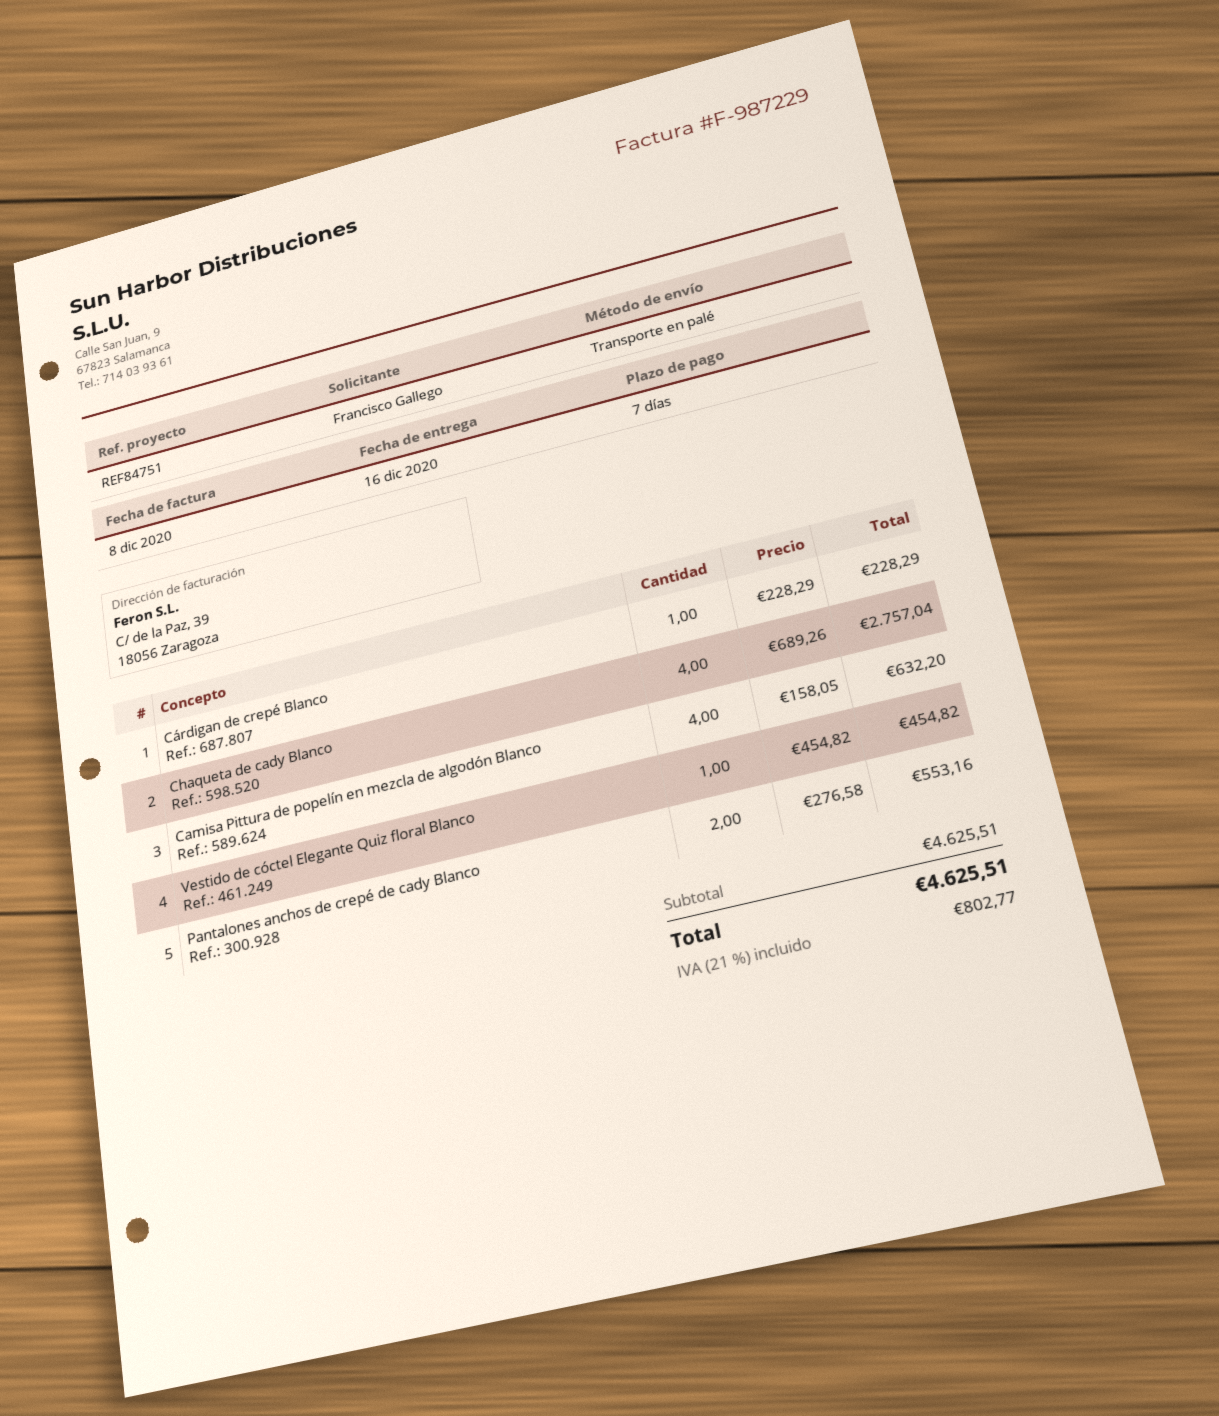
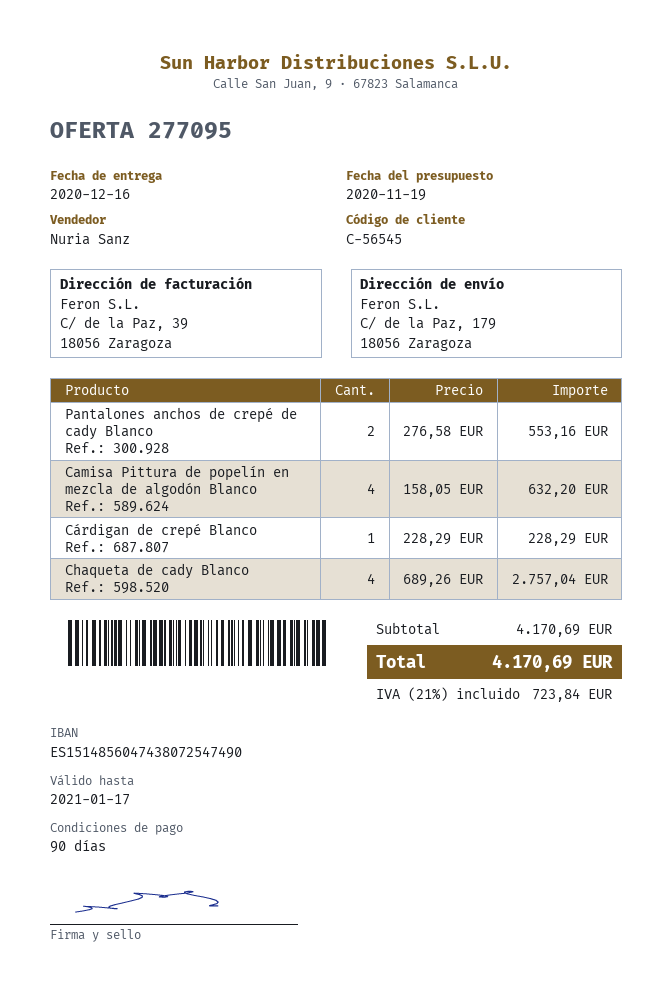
payment terms: 7 days -> 90 days
Vestido de cóctel Elegante Quiz floral Blanco: 1 x 454.82 = 454.82 -> none
subtotal: 4625.51 -> 4170.69
tax: 21% = 802.77 -> 21% = 723.84
total: 4625.51 -> 4170.69

